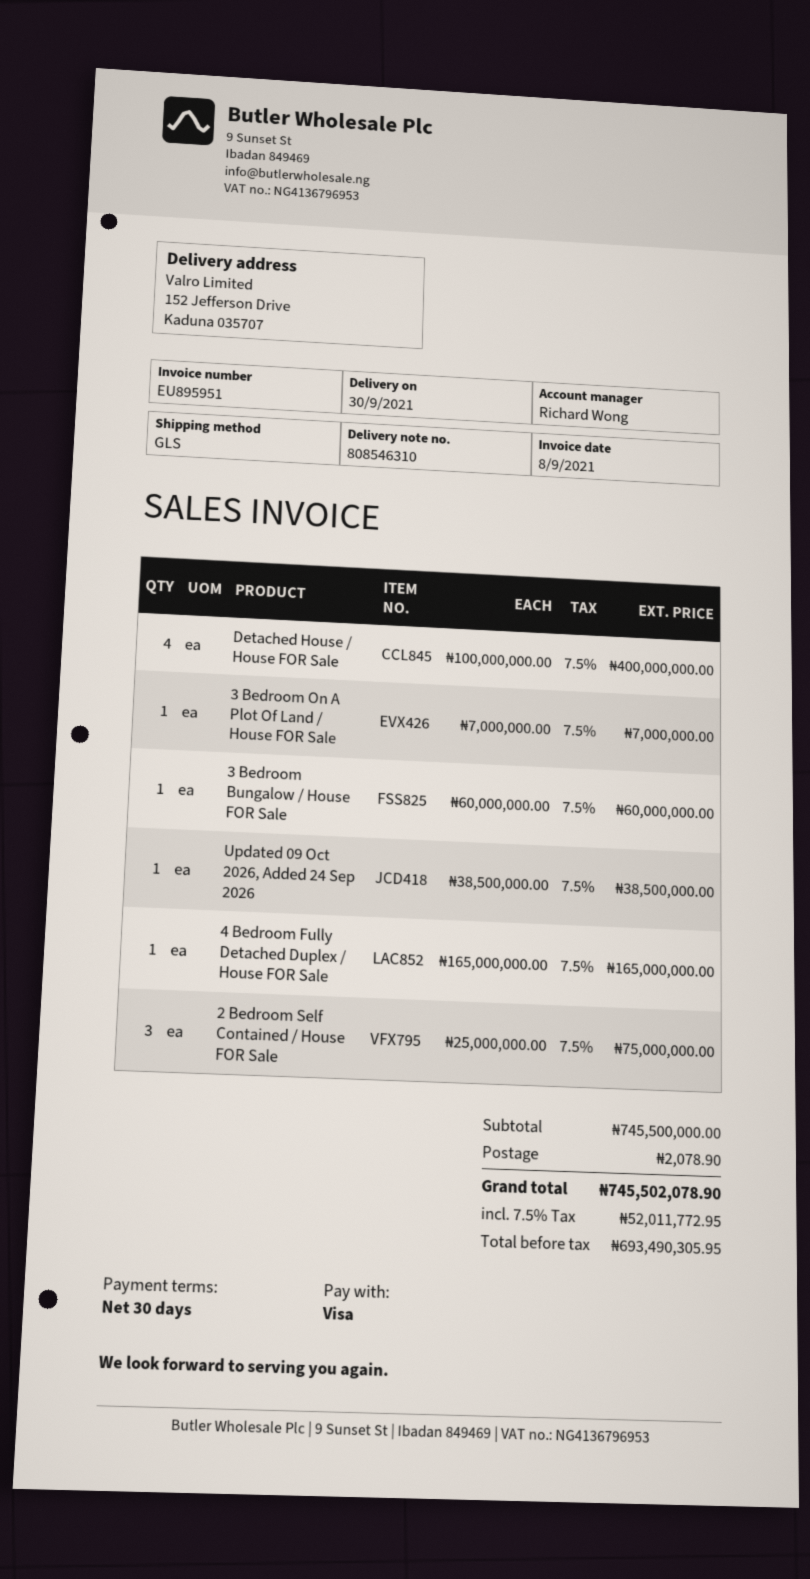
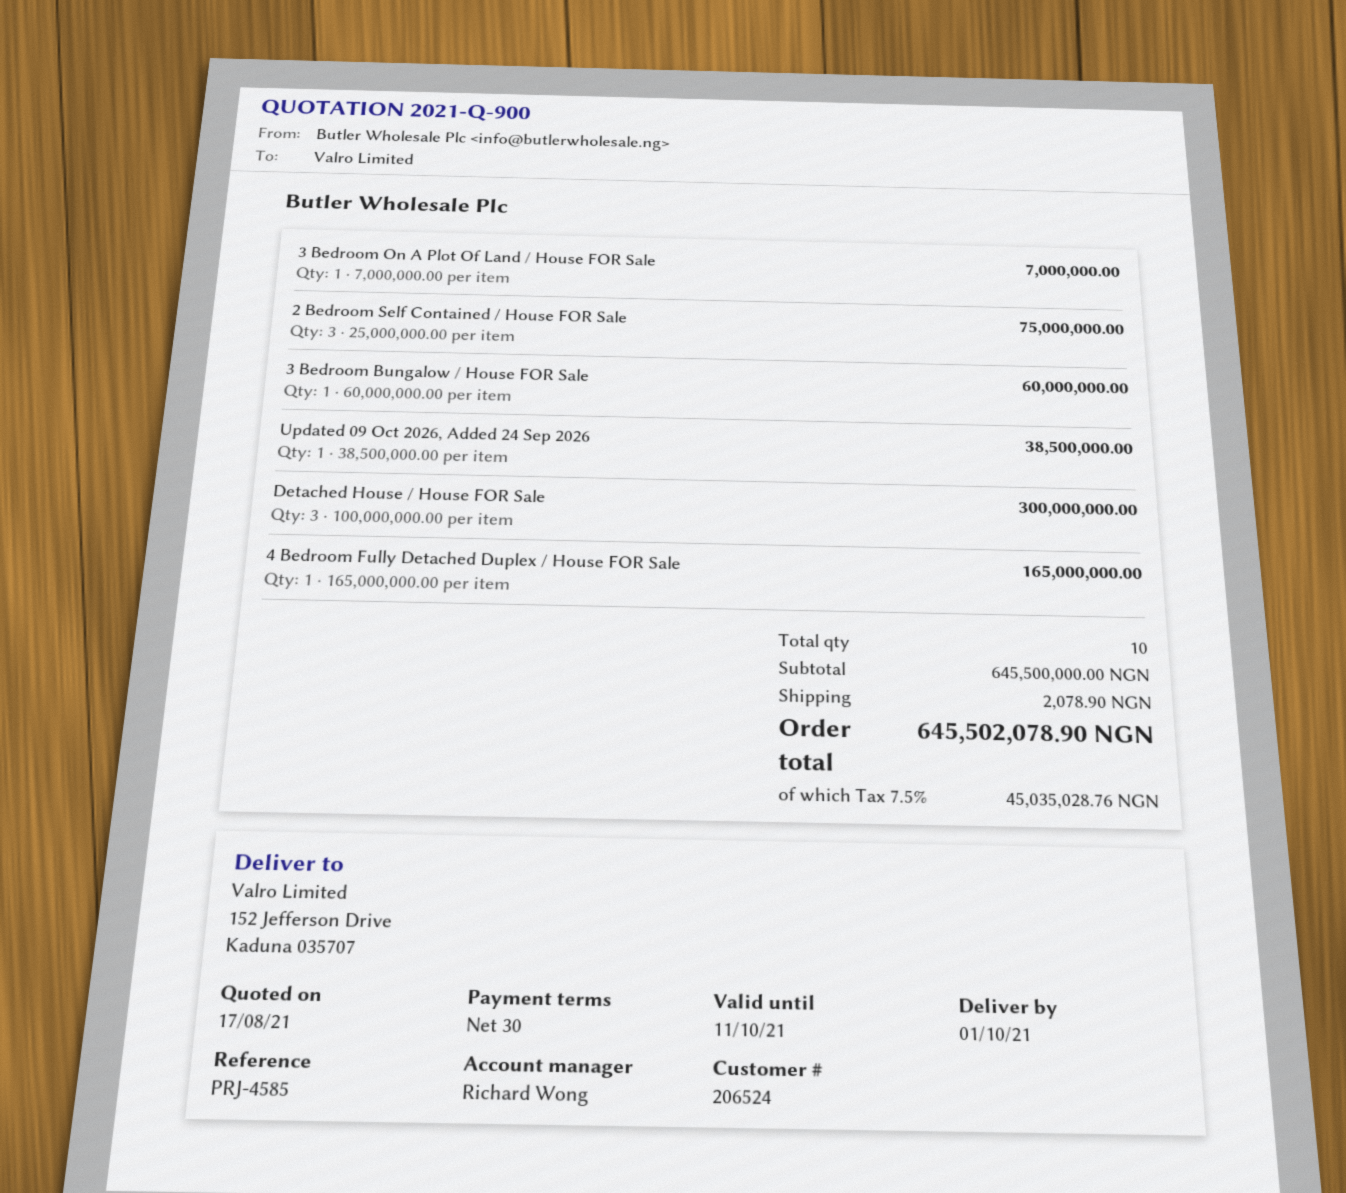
delivery date: 2021-09-30 -> 2021-10-01
Detached House / House FOR Sale: 4 x 100000000.00 = 400000000.00 -> 3 x 100000000.00 = 300000000.00
subtotal: 745500000.00 -> 645500000.00
tax: 7.5% = 52011772.95 -> 7.5% = 45035028.76
total: 745502078.90 -> 645502078.90

